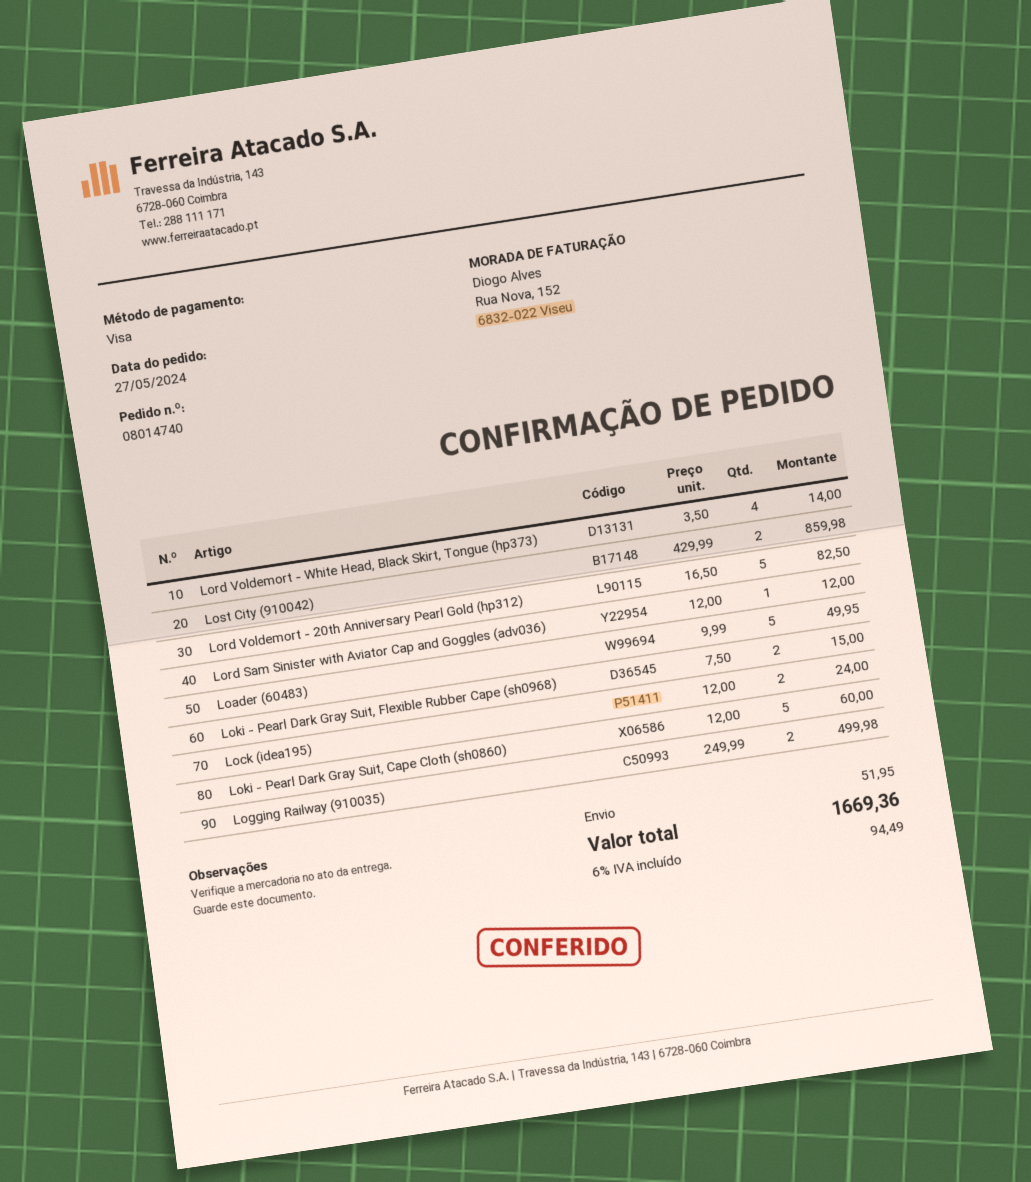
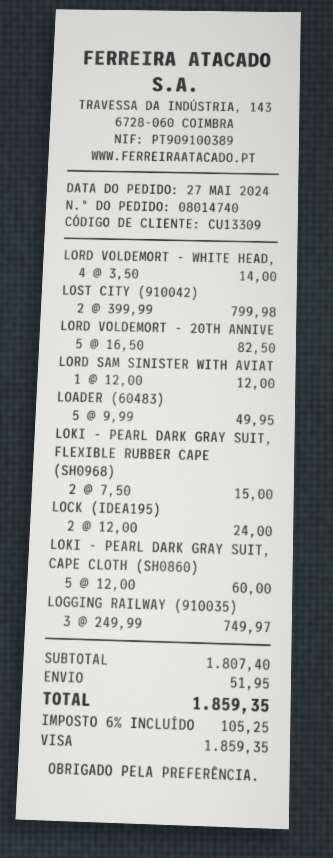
Lost City (910042): 2 x 429.99 = 859.98 -> 2 x 399.99 = 799.98
Logging Railway (910035): 2 x 249.99 = 499.98 -> 3 x 249.99 = 749.97
tax: 6% = 94.49 -> 6% = 105.25
total: 1669.36 -> 1859.35

